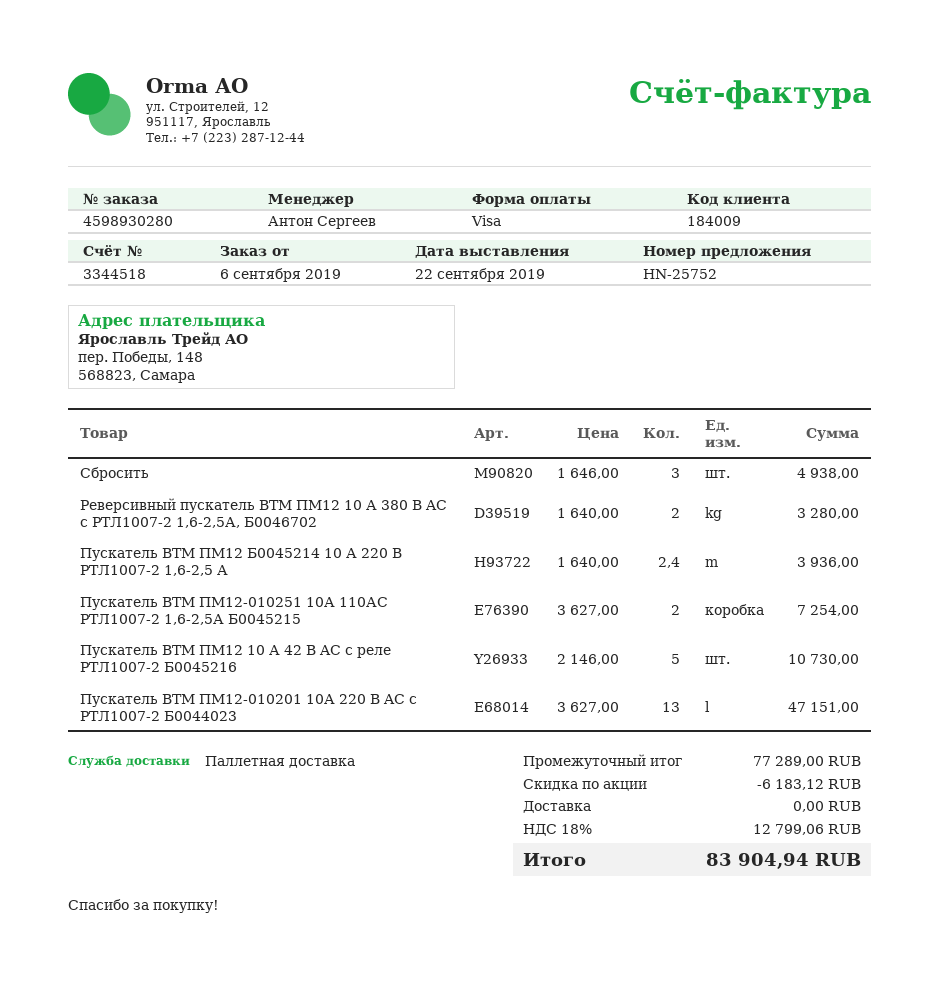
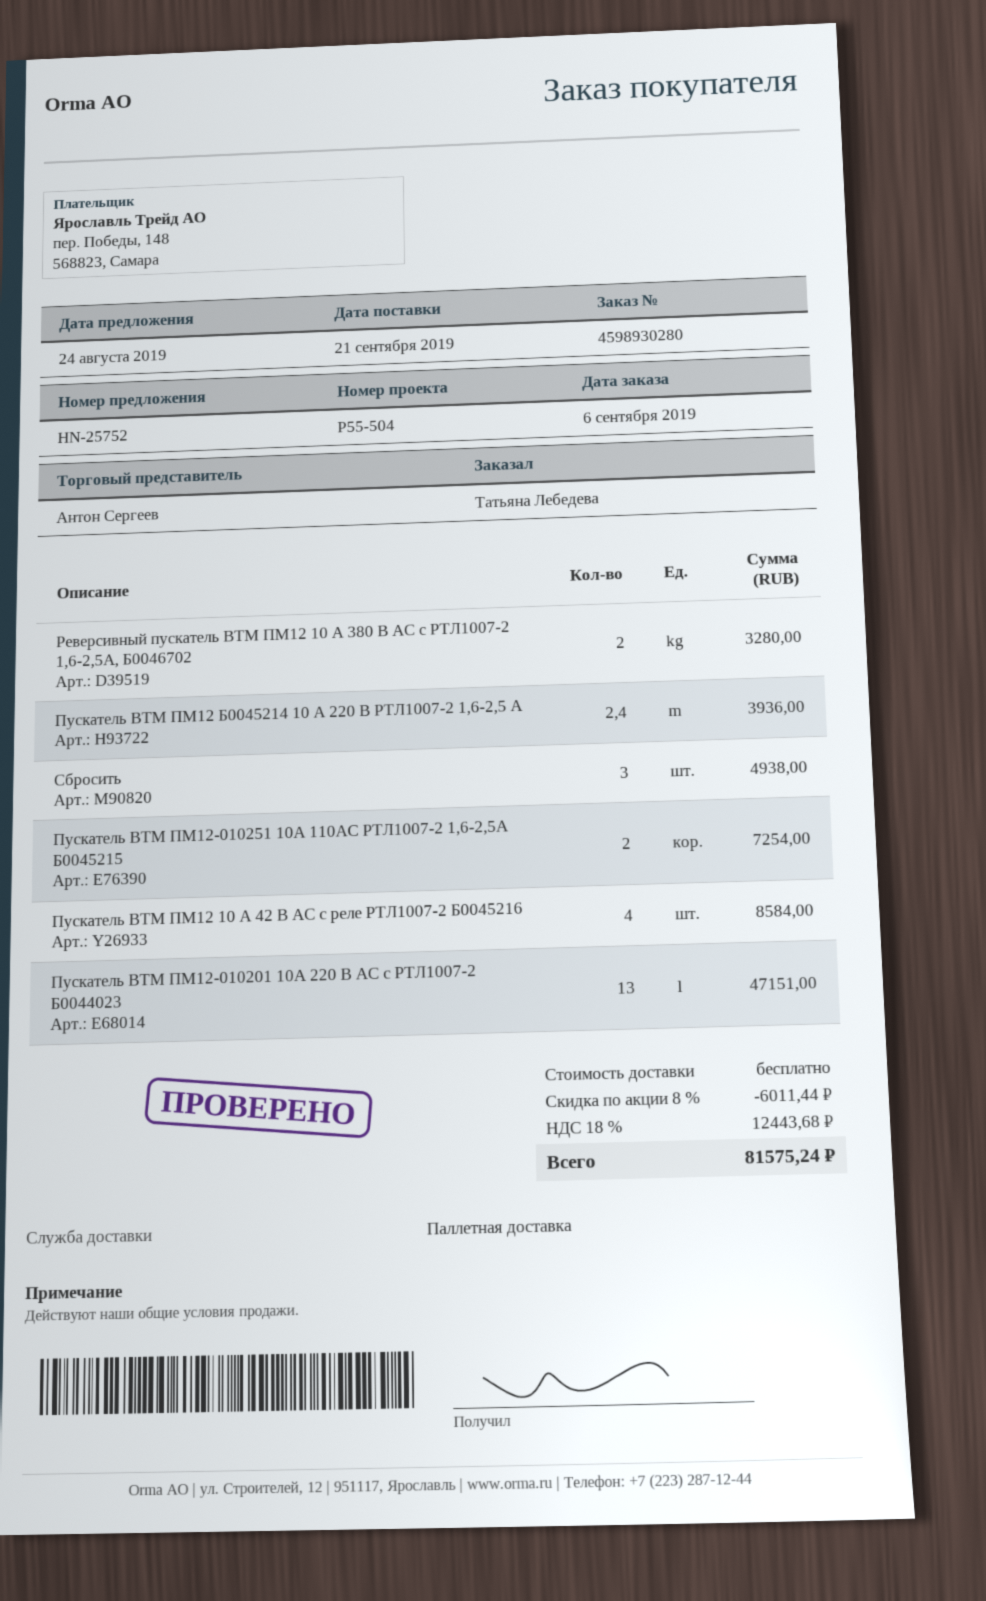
Пускатель ВТМ ПМ12 10 А 42 В AC с реле РТЛ1007-2 Б0045216: 5 for 10730.00 -> 4 for 8584.00
discount: 6183.12 -> 6011.44
tax: 18% = 12799.06 -> 18% = 12443.68
total: 83904.94 -> 81575.24

